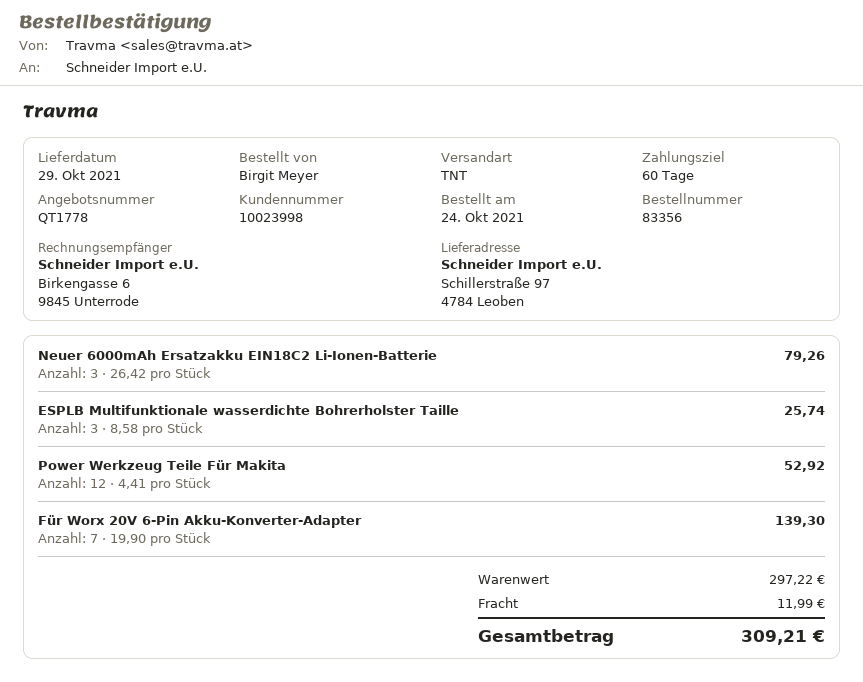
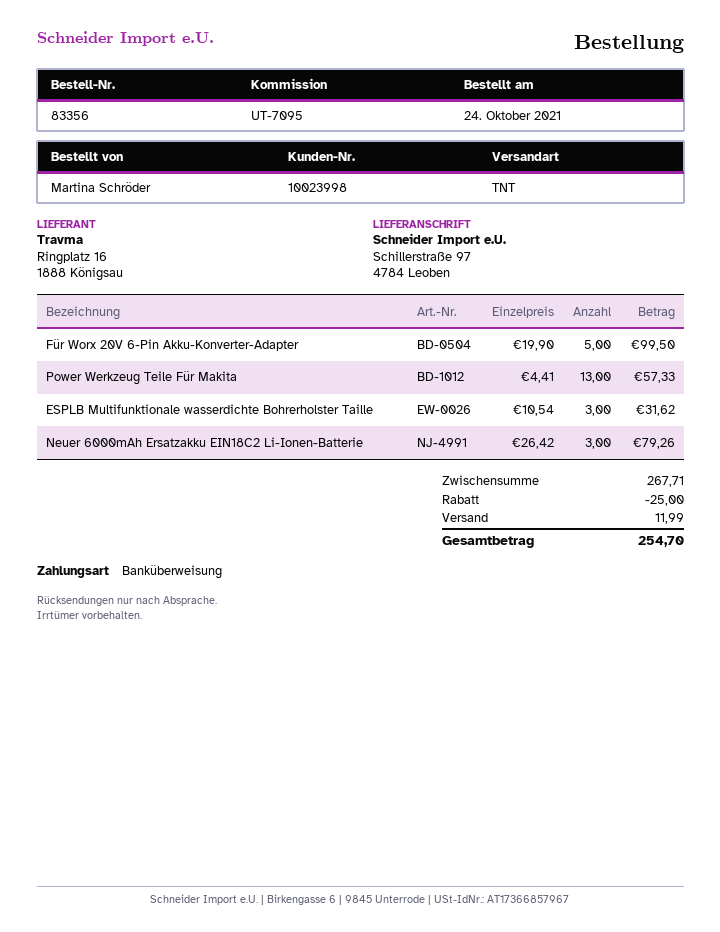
ordered by: Birgit Meyer -> Martina Schröder
ESPLB Multifunktionale wasserdichte Bohrerholster Taille: 3 x 8.58 = 25.74 -> 3 x 10.54 = 31.62
Power Werkzeug Teile Für Makita: 12 x 4.41 = 52.92 -> 13 x 4.41 = 57.33
Für Worx 20V 6-Pin Akku-Konverter-Adapter: 7 x 19.90 = 139.30 -> 5 x 19.90 = 99.50
subtotal: 297.22 -> 267.71
discount: none -> 25.00
total: 309.21 -> 254.70

